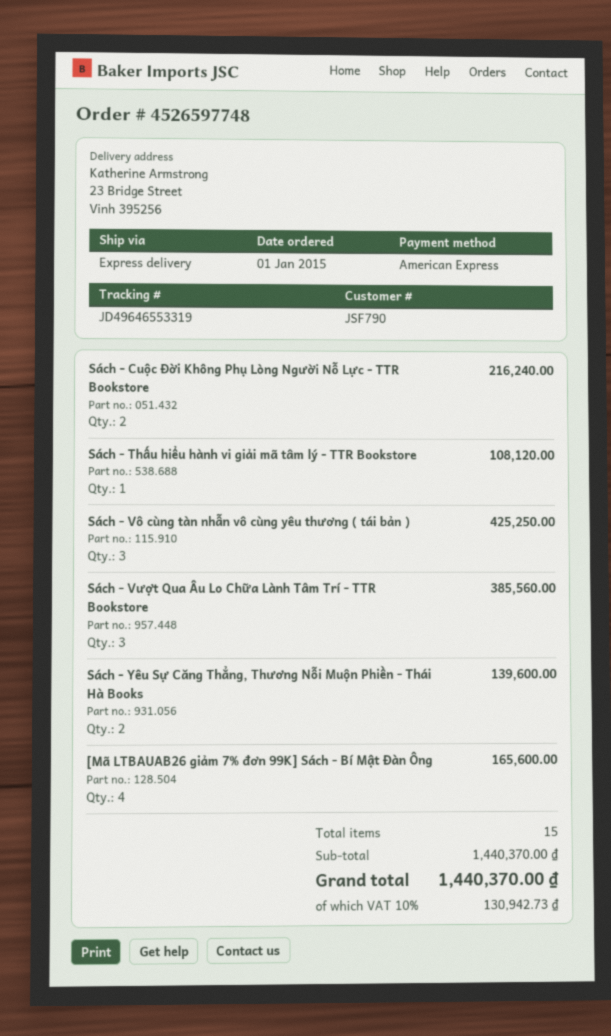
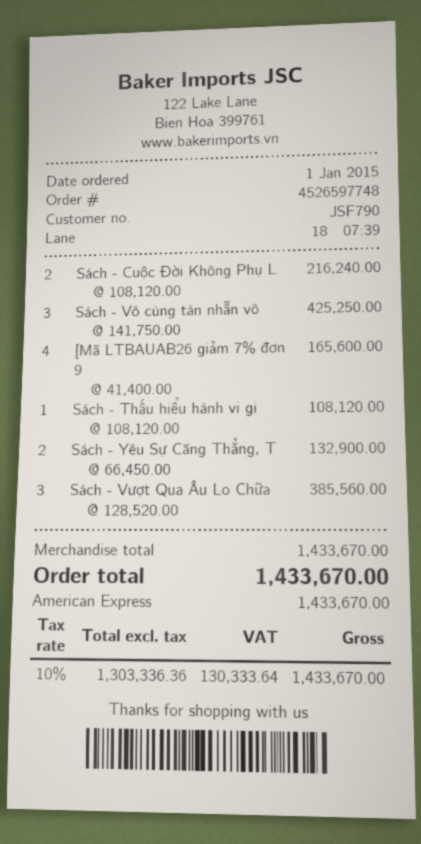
Sách - Yêu Sự Căng Thẳng, Thương Nỗi Muộn Phiền - Thái Hà Books: 2 for 139600.00 -> 2 for 132900.00
subtotal: 1440370.00 -> 1433670.00
tax: 10% = 130942.73 -> 10% = 130333.64
total: 1440370.00 -> 1433670.00

